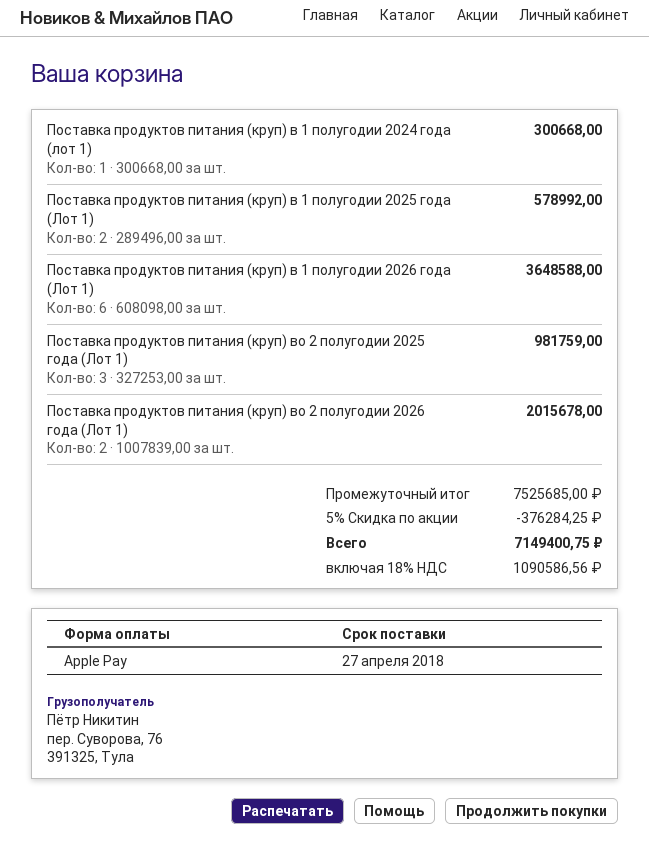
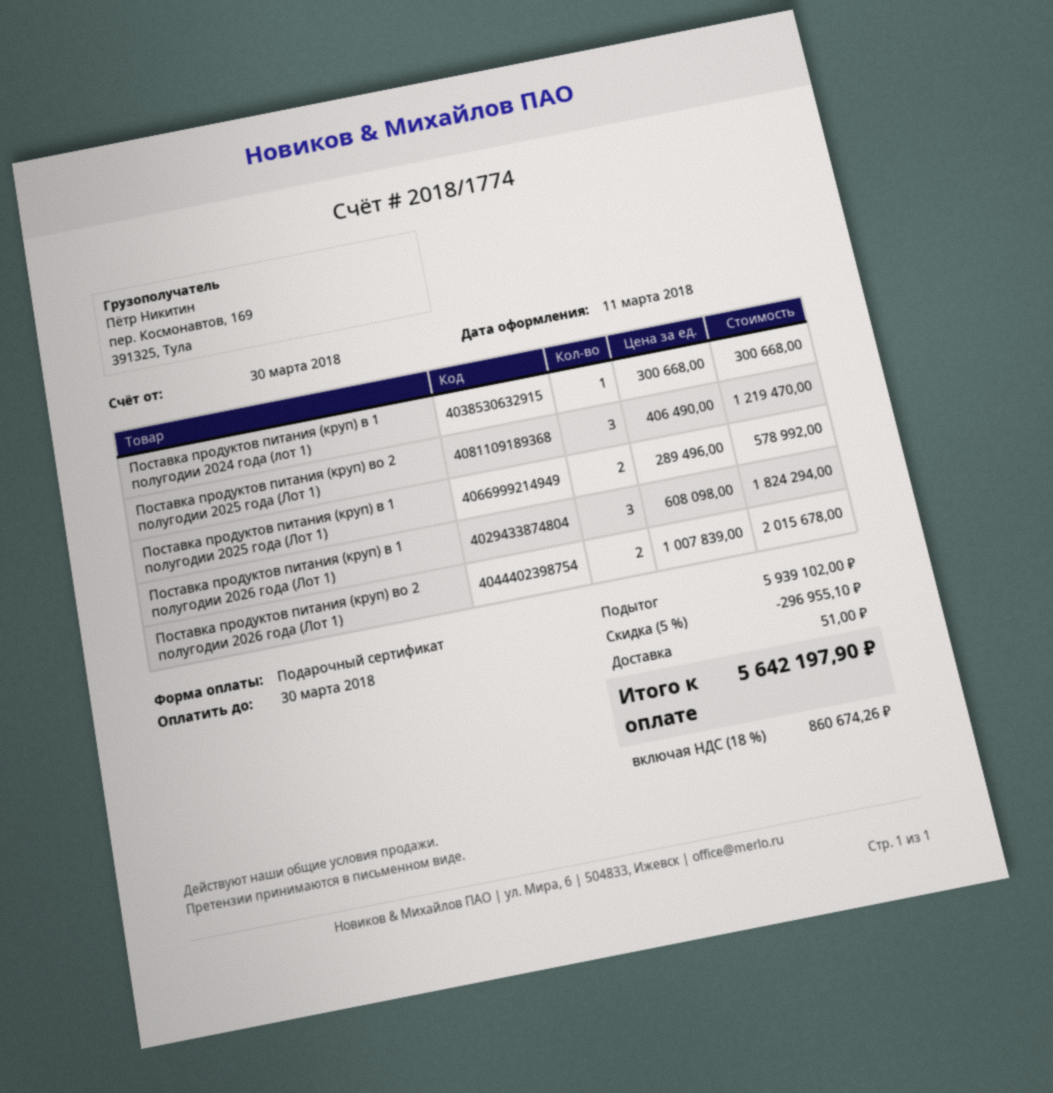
payment method: Apple Pay -> gift card
ship to: пер. Суворова, 76, 391325, Тула -> пер. Космонавтов, 169, 391325, Тула
Поставка продуктов питания (круп) в 1 полугодии 2026 года (Лот 1): 6 x 608098.00 = 3648588.00 -> 3 x 608098.00 = 1824294.00
Поставка продуктов питания (круп) во 2 полугодии 2025 года (Лот 1): 3 x 327253.00 = 981759.00 -> 3 x 406490.00 = 1219470.00
subtotal: 7525685.00 -> 5939102.00
discount: 5% = 376284.25 -> 5% = 296955.10
shipping: none -> 51.00
tax: 18% = 1090586.56 -> 18% = 860674.26
total: 7149400.75 -> 5642197.90

